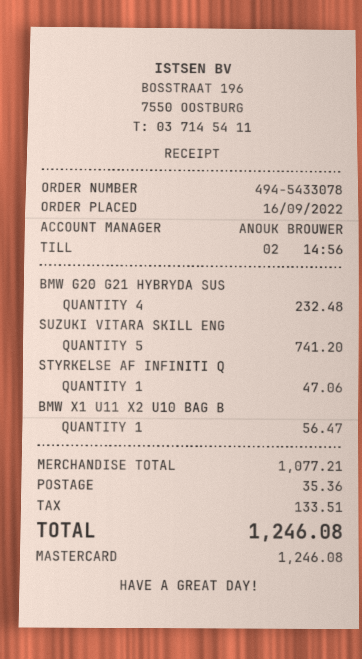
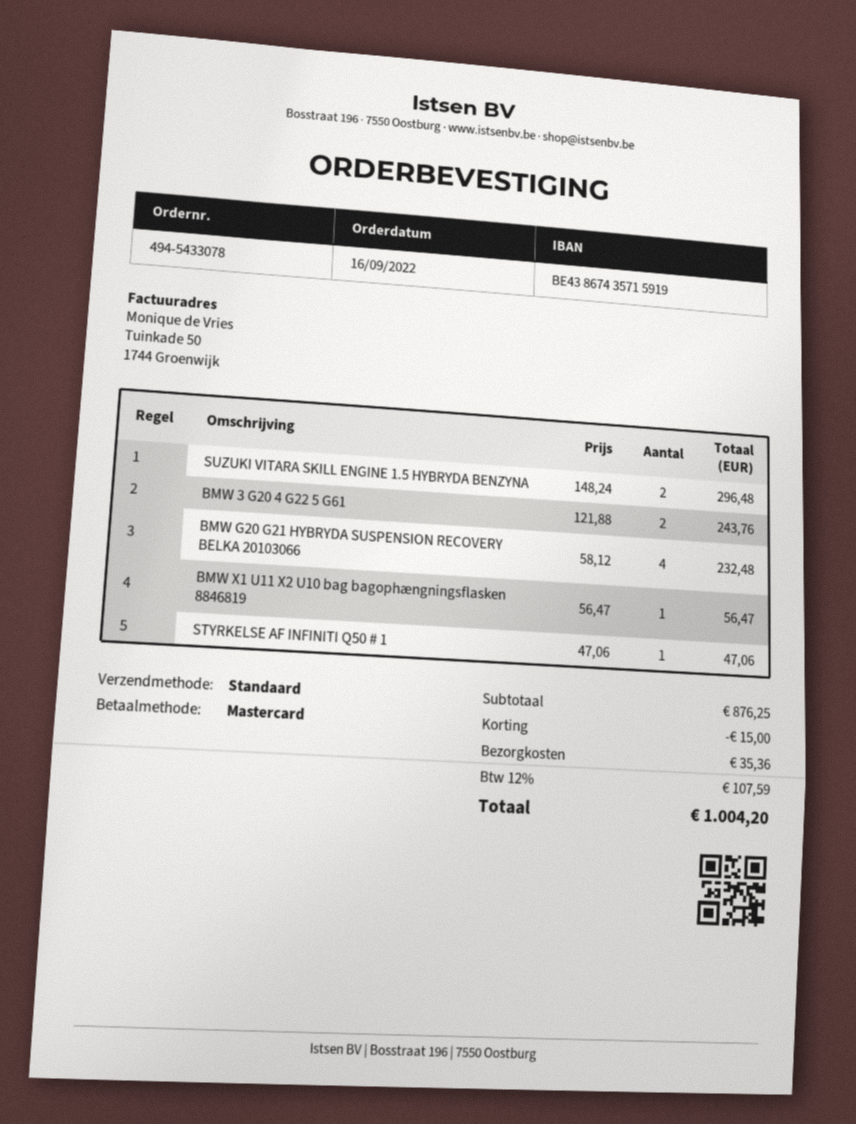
SUZUKI VITARA SKILL ENG: 5 for 741.20 -> 2 for 296.48
BMW 3 G20 4 G22 5 G61: none -> 2 for 243.76
subtotal: 1077.21 -> 876.25
discount: none -> 15.00
tax: 133.51 -> 107.59
total: 1246.08 -> 1004.20

